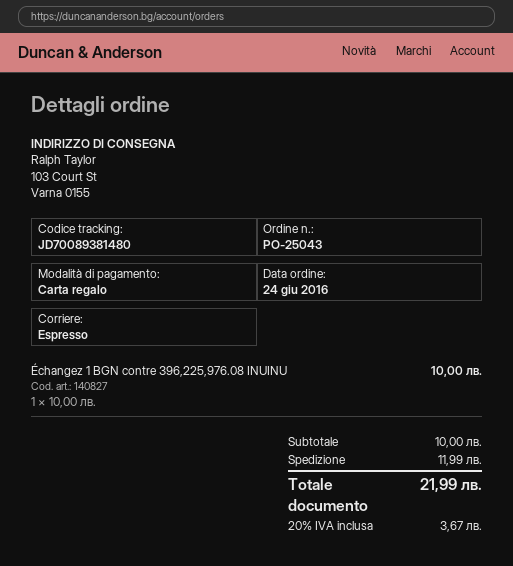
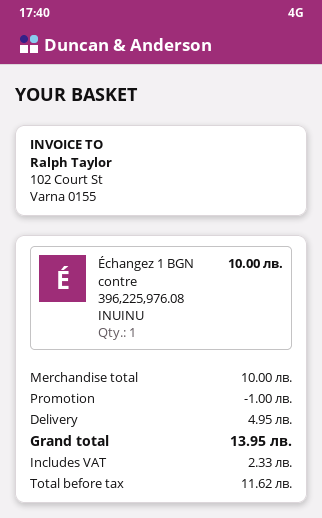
discount: none -> 1.00
shipping: 11.99 -> 4.95
tax: 3.67 -> 2.33
total: 21.99 -> 13.95

